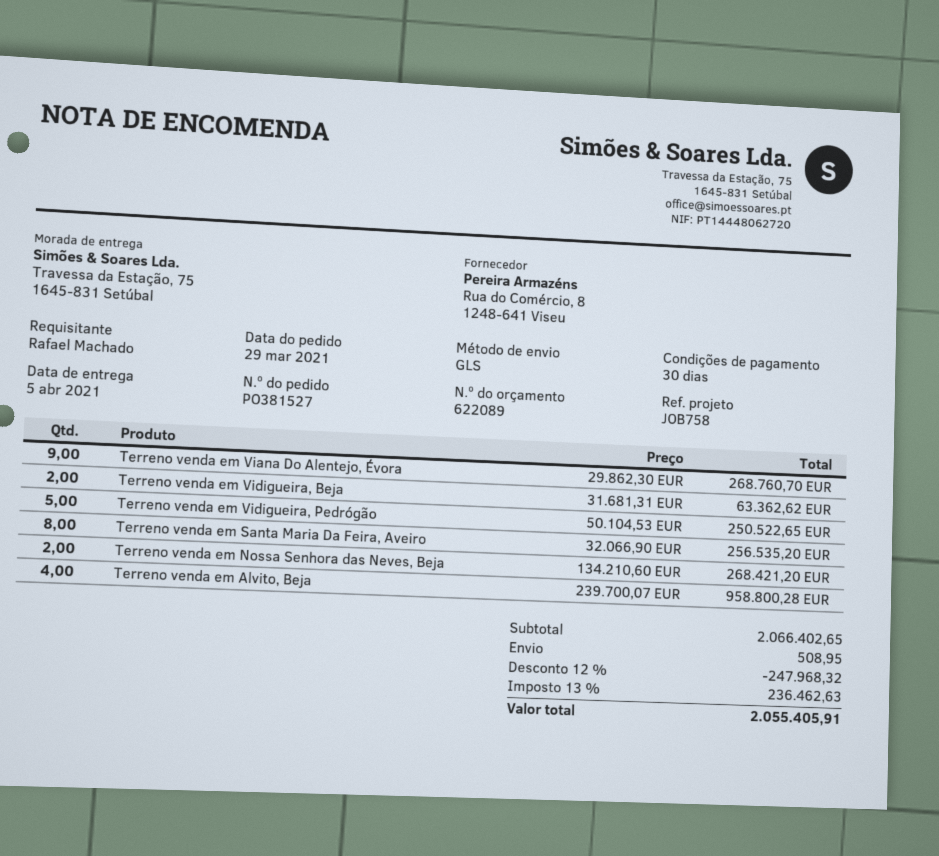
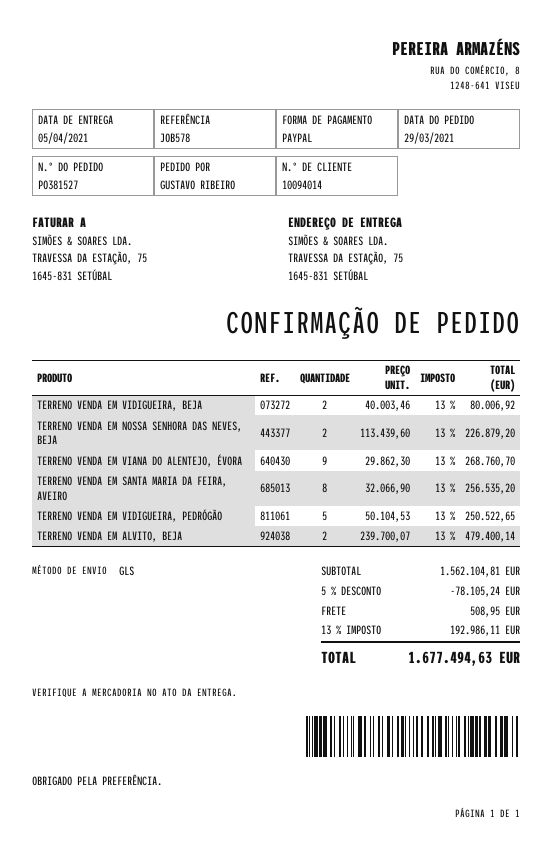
reference: JOB758 -> JOB578
ordered by: Rafael Machado -> GUSTAVO RIBEIRO
Terreno venda em Vidigueira, Beja: 2 x 31681.31 = 63362.62 -> 2 x 40003.46 = 80006.92
Terreno venda em Nossa Senhora das Neves, Beja: 2 x 134210.60 = 268421.20 -> 2 x 113439.60 = 226879.20
Terreno venda em Alvito, Beja: 4 x 239700.07 = 958800.28 -> 2 x 239700.07 = 479400.14
subtotal: 2066402.65 -> 1562104.81
discount: 12% = 247968.32 -> 5% = 78105.24
tax: 13% = 236462.63 -> 13% = 192986.11
total: 2055405.91 -> 1677494.63

